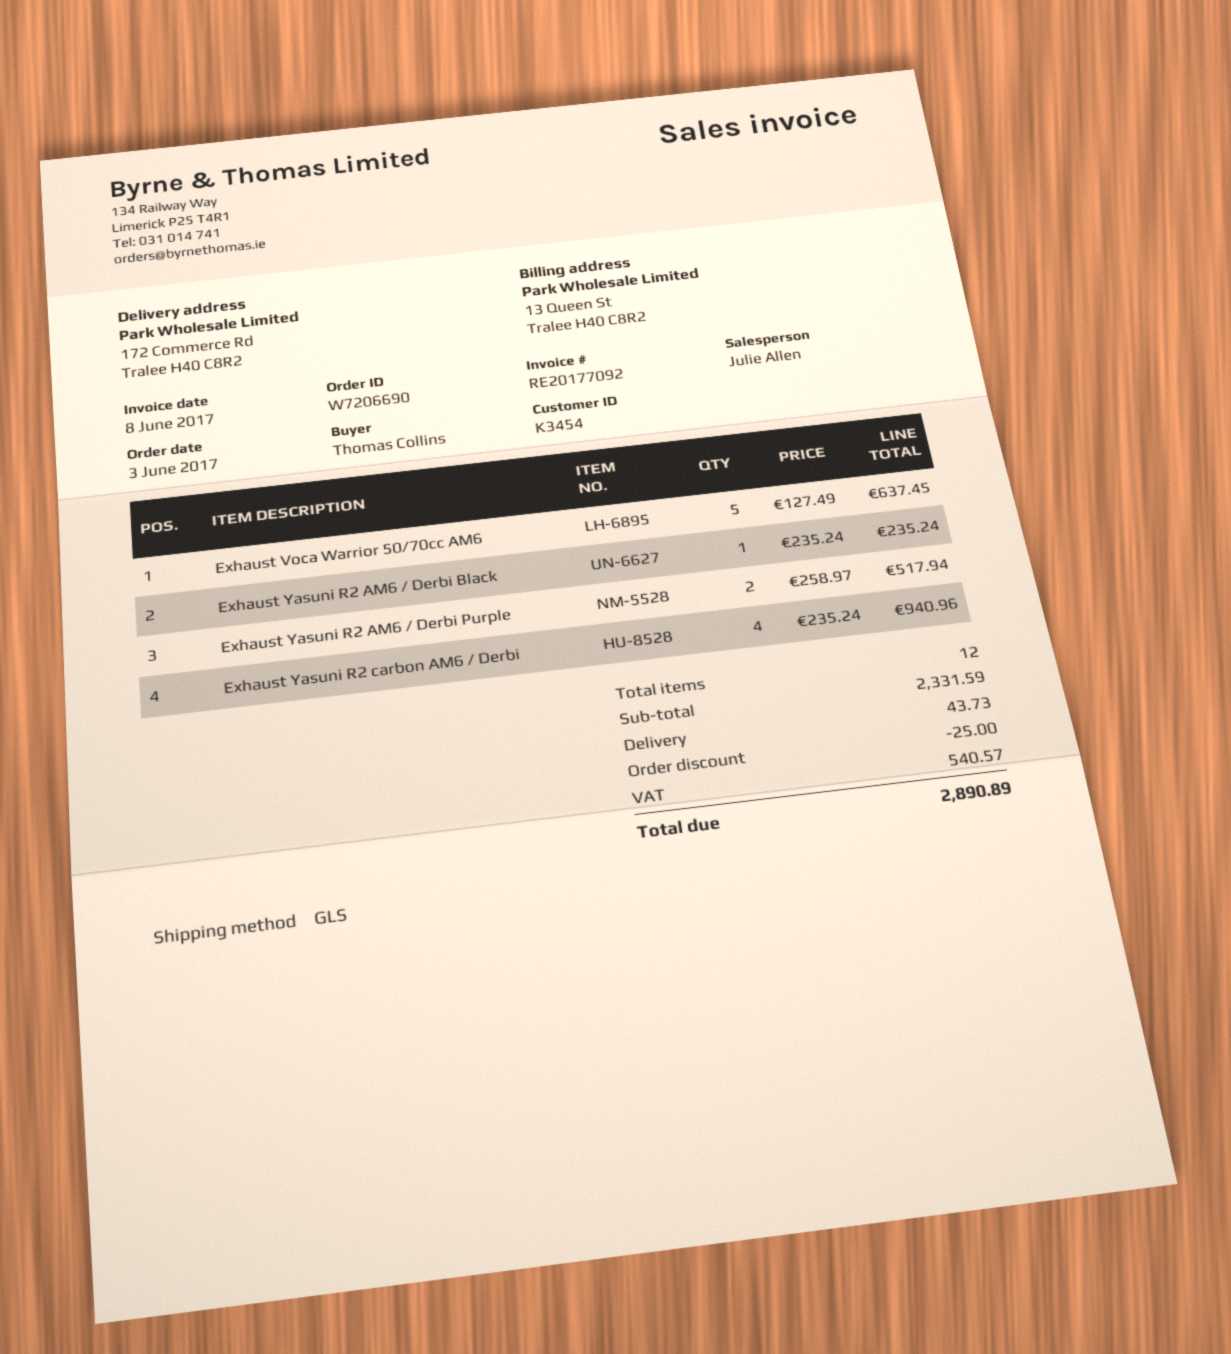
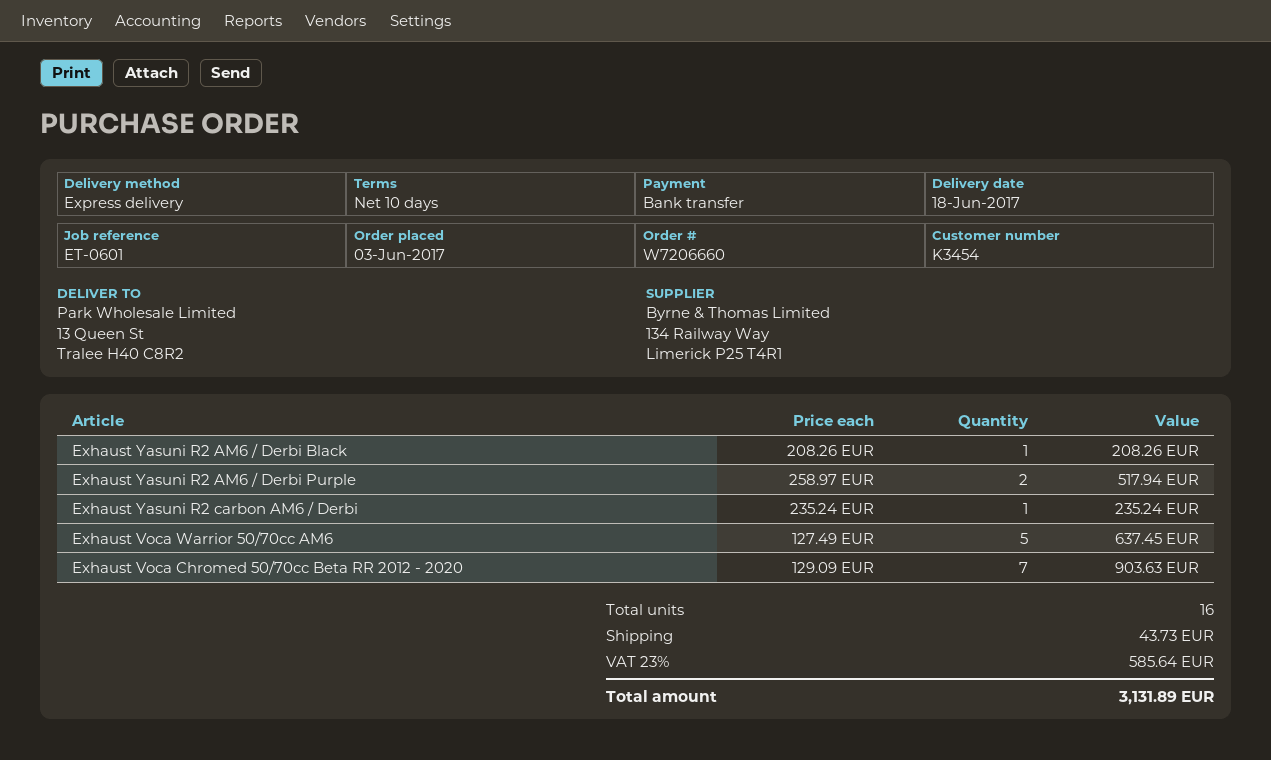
order number: W7206690 -> W7206660
shipping method: GLS -> express
ship to: 172 Commerce Rd, Tralee H40 C8R2 -> 13 Queen St, Tralee H40 C8R2
Exhaust Yasuni R2 AM6 / Derbi Black: 1 x 235.24 = 235.24 -> 1 x 208.26 = 208.26
Exhaust Yasuni R2 carbon AM6 / Derbi: 4 x 235.24 = 940.96 -> 1 x 235.24 = 235.24
Exhaust Voca Chromed 50/70cc Beta RR 2012 - 2020: none -> 7 x 129.09 = 903.63
total quantity: 12 -> 16
discount: 25.00 -> none
tax: 540.57 -> 585.64
total: 2890.89 -> 3131.89

